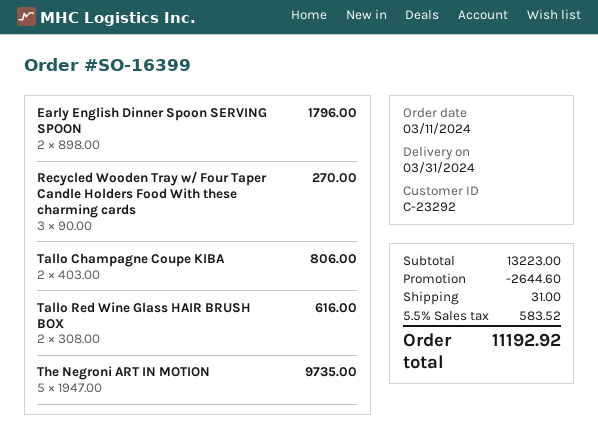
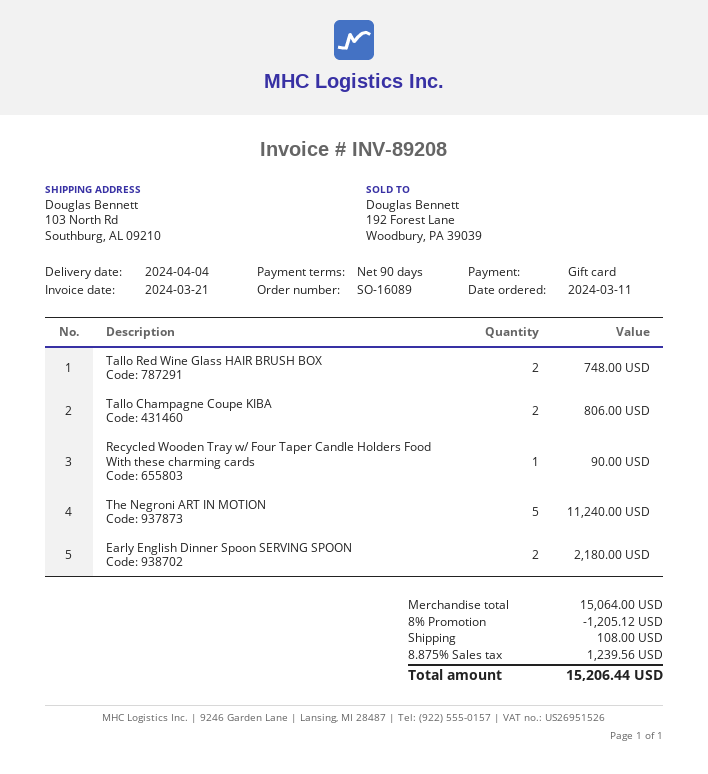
order number: SO-16399 -> SO-16089
delivery date: 2024-03-31 -> 2024-04-04
Early English Dinner Spoon SERVING SPOON: 2 for 1796.00 -> 2 for 2180.00
Recycled Wooden Tray w/ Four Taper Candle Holders Food With these charming cards: 3 for 270.00 -> 1 for 90.00
Tallo Red Wine Glass HAIR BRUSH BOX: 2 for 616.00 -> 2 for 748.00
The Negroni ART IN MOTION: 5 for 9735.00 -> 5 for 11240.00
subtotal: 13223.00 -> 15064.00
discount: 2644.60 -> 1205.12
shipping: 31.00 -> 108.00
tax: 5.5% = 583.52 -> 8.875% = 1239.56
total: 11192.92 -> 15206.44

